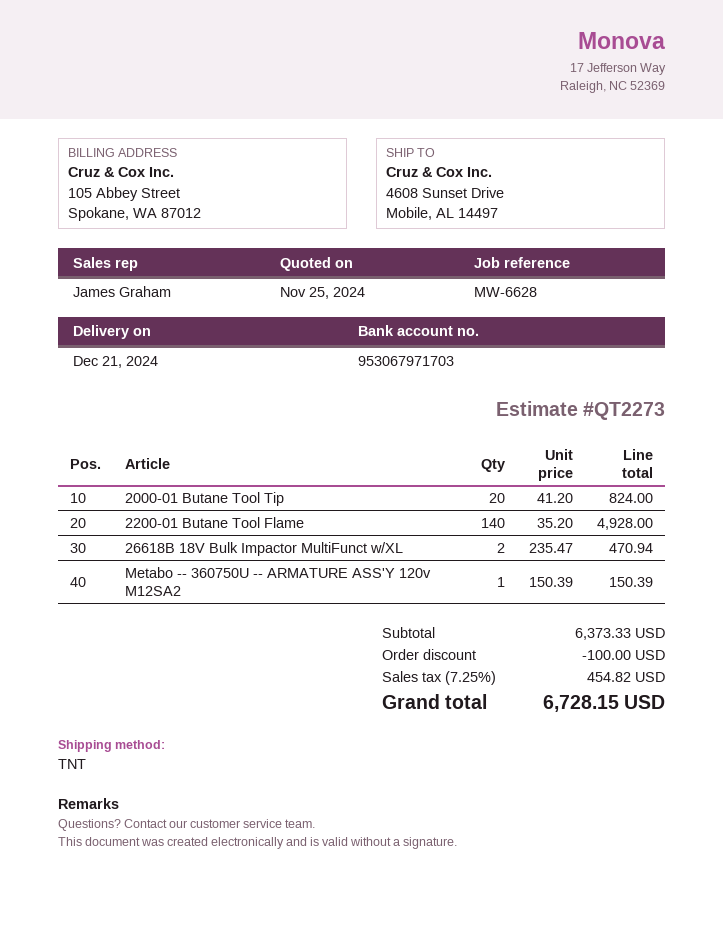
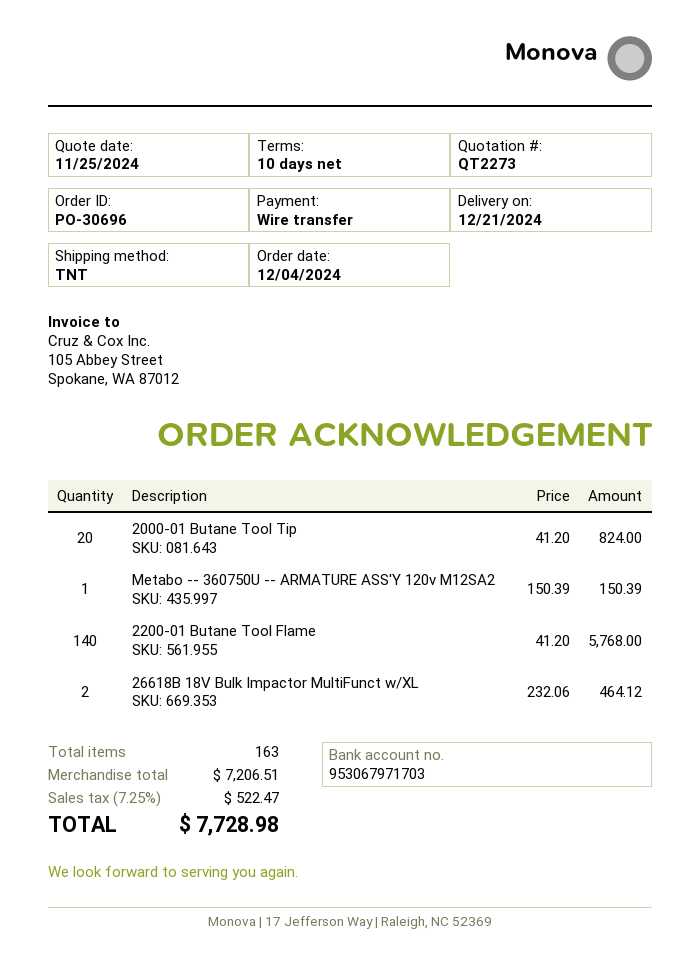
2200-01 Butane Tool Flame: 140 x 35.20 = 4928.00 -> 140 x 41.20 = 5768.00
26618B 18V Bulk Impactor MultiFunct w/XL: 2 x 235.47 = 470.94 -> 2 x 232.06 = 464.12
subtotal: 6373.33 -> 7206.51
discount: 100.00 -> none
tax: 7.25% = 454.82 -> 7.25% = 522.47
total: 6728.15 -> 7728.98

